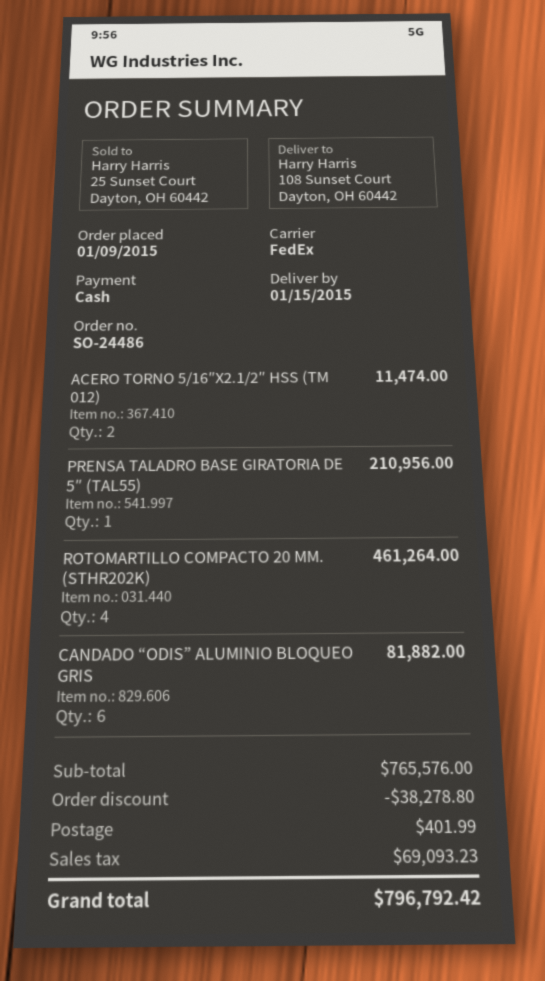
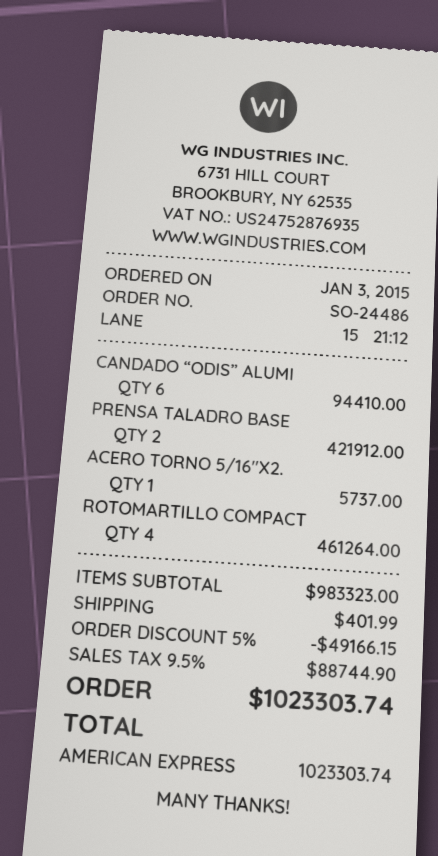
order date: 2015-01-09 -> 2015-01-03
payment method: cash -> American Express
ACERO TORNO 5/16″X2.1/2″ HSS (TM 012): 2 for 11474.00 -> 1 for 5737.00
PRENSA TALADRO BASE GIRATORIA DE 5″ (TAL55): 1 for 210956.00 -> 2 for 421912.00
CANDADO “ODIS” ALUMINIO BLOQUEO GRIS: 6 for 81882.00 -> 6 for 94410.00
subtotal: 765576.00 -> 983323.00
discount: 38278.80 -> 49166.15
tax: 69093.23 -> 88744.90
total: 796792.42 -> 1023303.74

